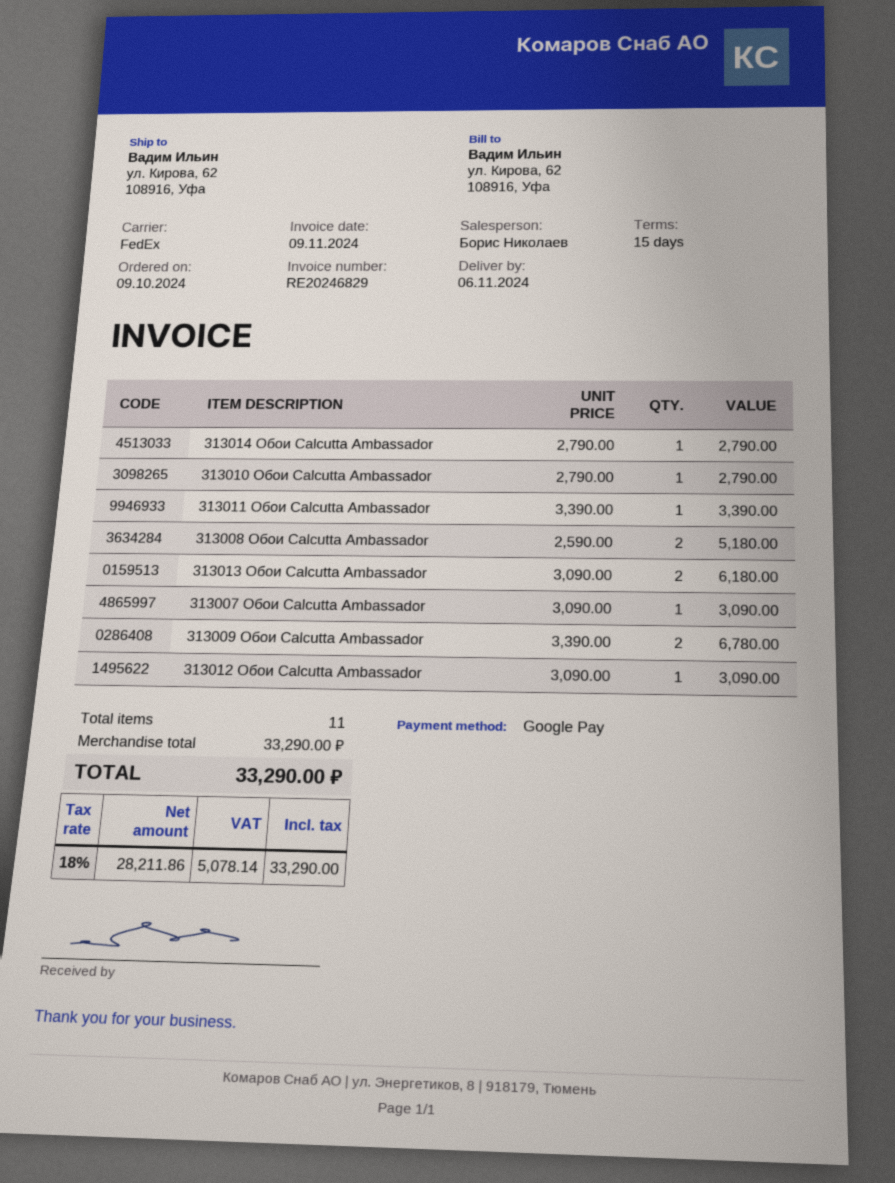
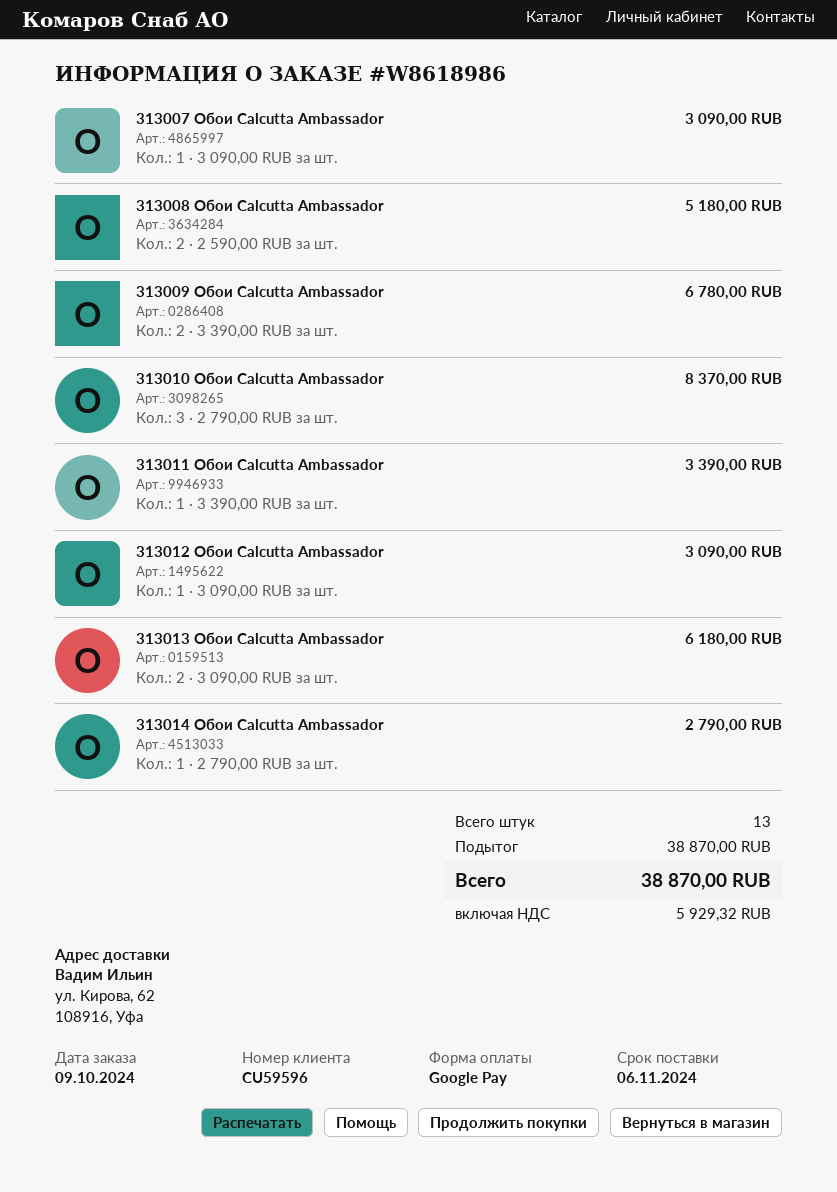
313010 Обои Calcutta Ambassador: 1 x 2790.00 = 2790.00 -> 3 x 2790.00 = 8370.00
total quantity: 11 -> 13
subtotal: 33290.00 -> 38870.00
tax: 5078.14 -> 5929.32
total: 33290.00 -> 38870.00

